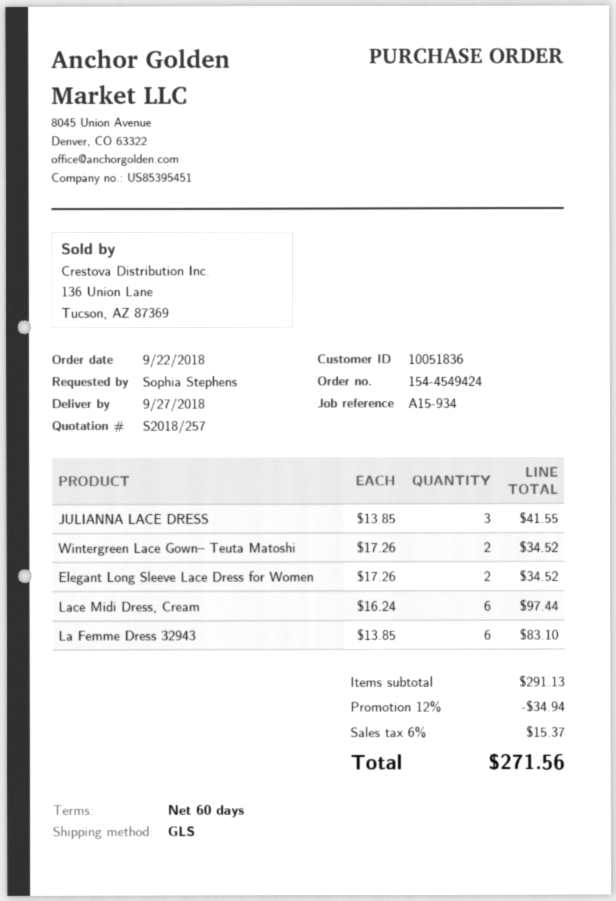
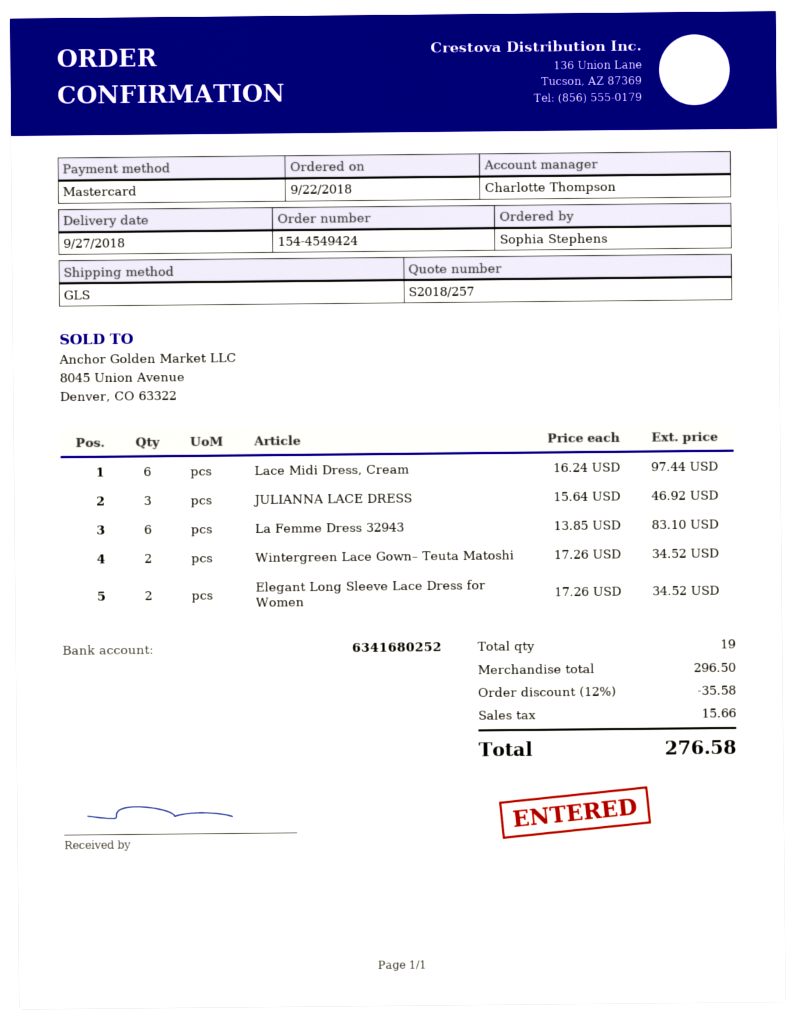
JULIANNA LACE DRESS: 3 x 13.85 = 41.55 -> 3 x 15.64 = 46.92
subtotal: 291.13 -> 296.50
discount: 12% = 34.94 -> 12% = 35.58
tax: 15.37 -> 15.66
total: 271.56 -> 276.58

